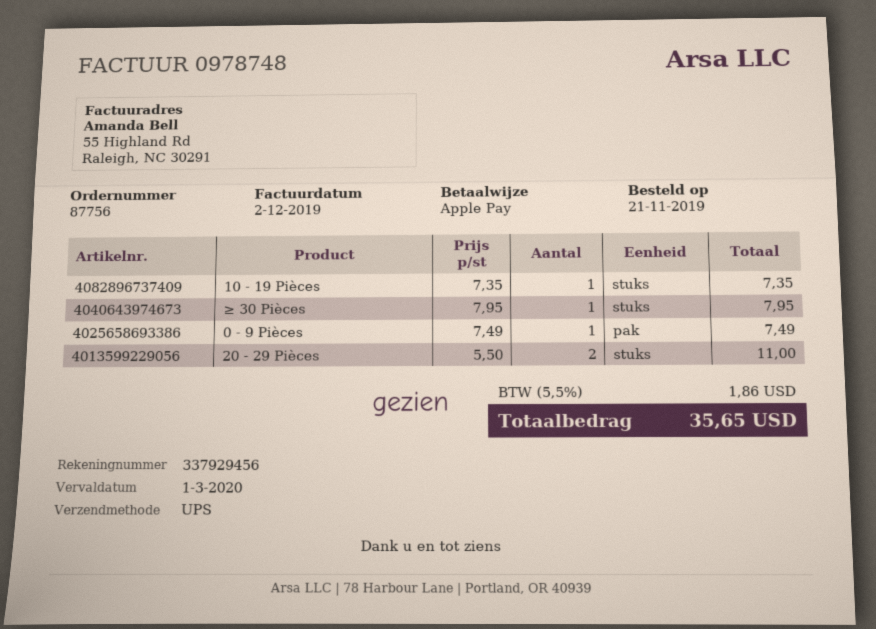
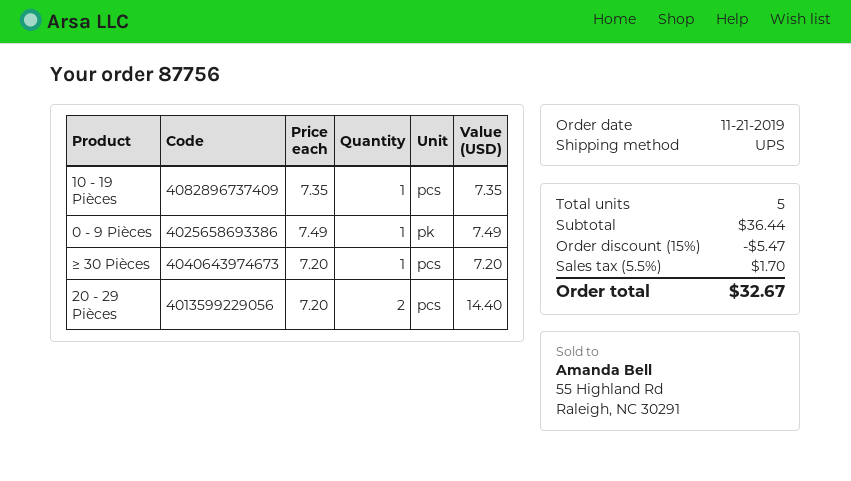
≥ 30 Pièces: 1 x 7.95 = 7.95 -> 1 x 7.20 = 7.20
20 - 29 Pièces: 2 x 5.50 = 11.00 -> 2 x 7.20 = 14.40
discount: none -> 15% = 5.47
tax: 5.5% = 1.86 -> 5.5% = 1.70
total: 35.65 -> 32.67

